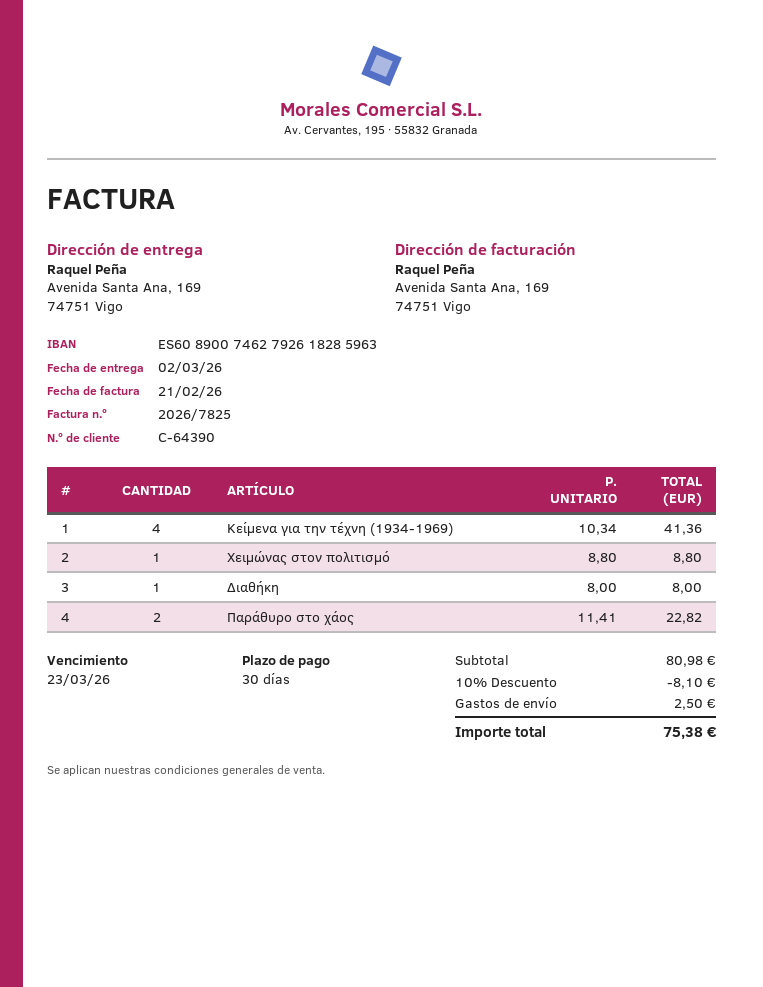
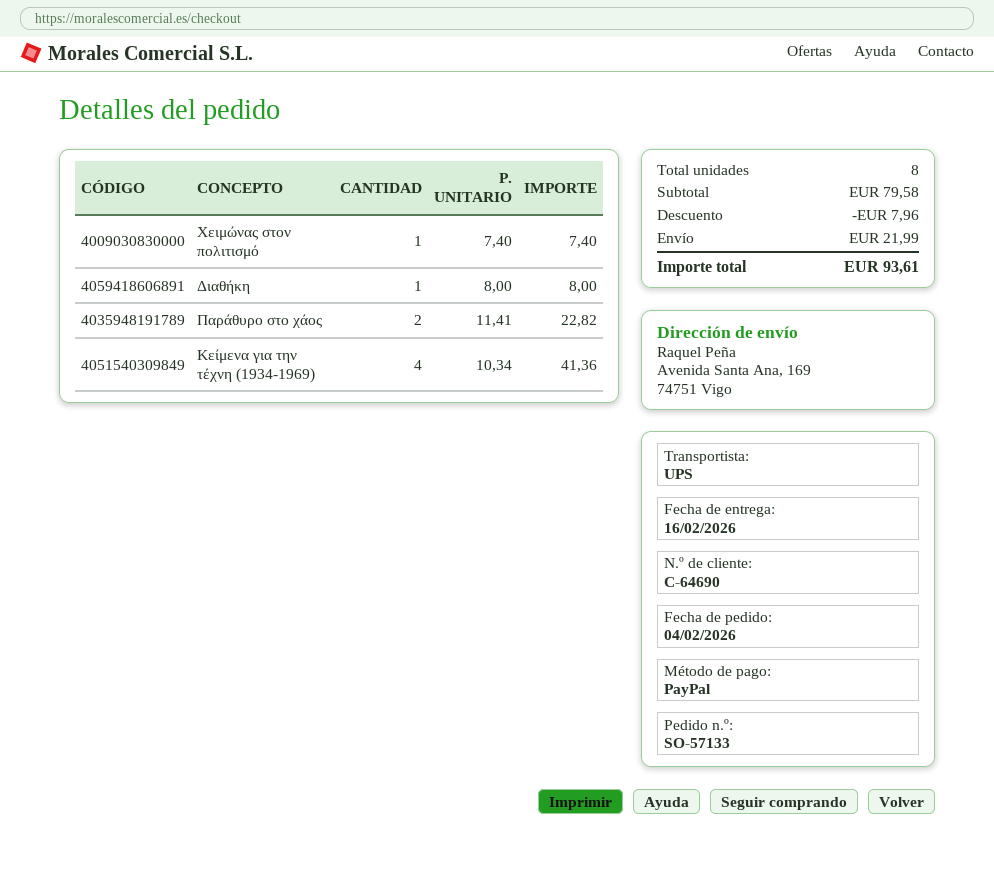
delivery date: 2026-03-02 -> 2026-02-16
customer number: C-64390 -> C-64690
Χειμώνας στον πολιτισμό: 1 x 8.80 = 8.80 -> 1 x 7.40 = 7.40
subtotal: 80.98 -> 79.58
discount: 8.10 -> 7.96
shipping: 2.50 -> 21.99
total: 75.38 -> 93.61

